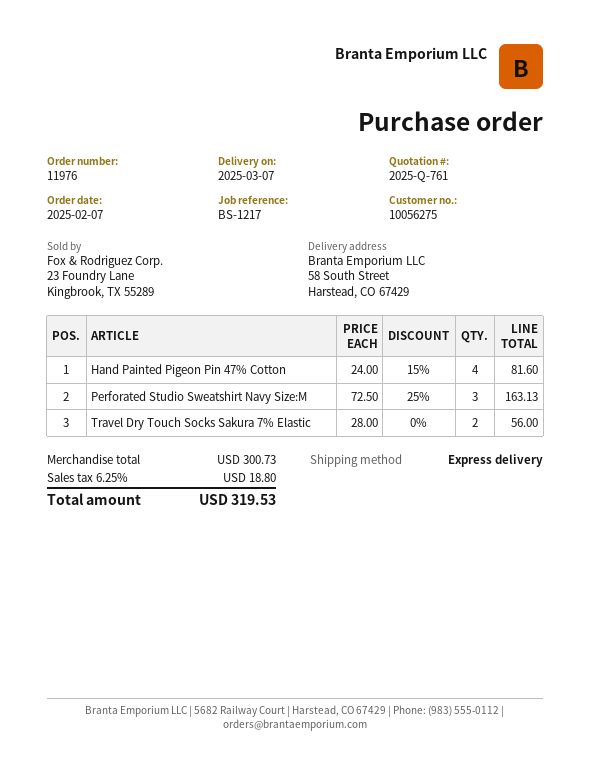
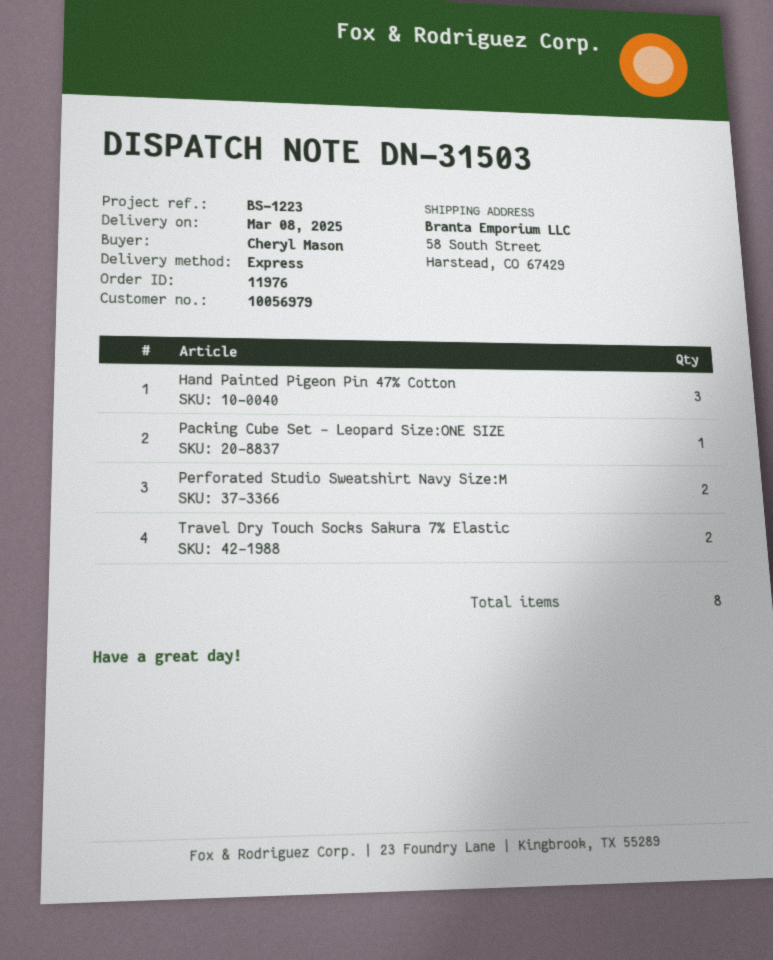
delivery date: 2025-03-07 -> 2025-03-08
customer number: 10056275 -> 10056979
reference: BS-1217 -> BS-1223
Hand Painted Pigeon Pin 47% Cotton: 4 -> 3
Perforated Studio Sweatshirt Navy Size:M: 3 -> 2
Packing Cube Set - Leopard Size:ONE SIZE: none -> 1

